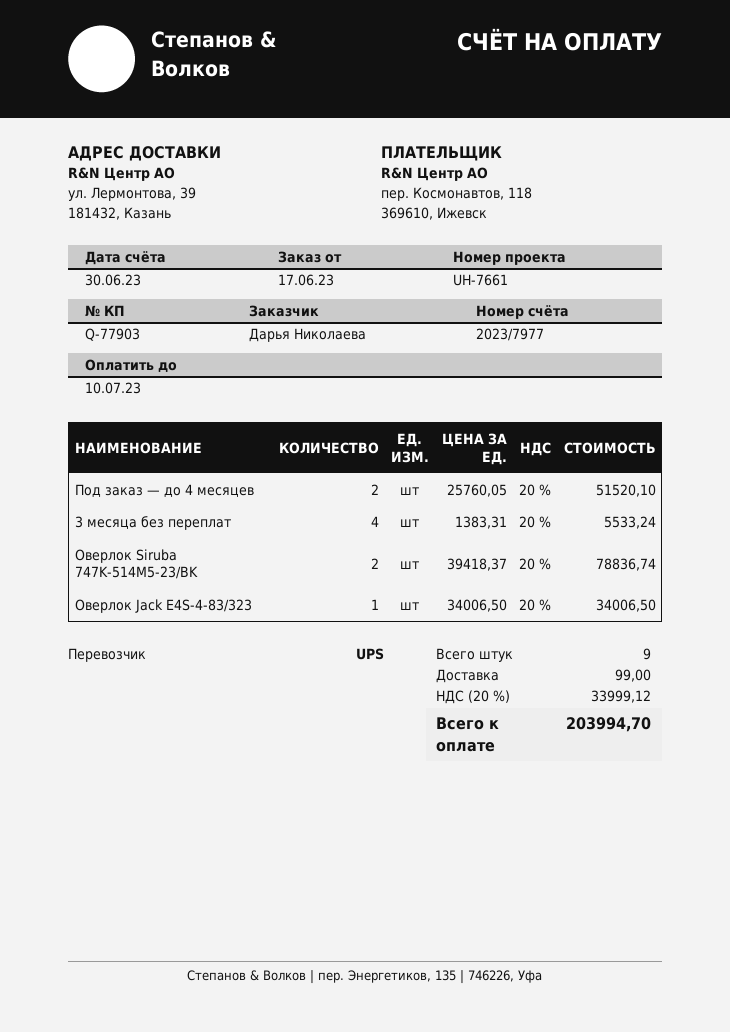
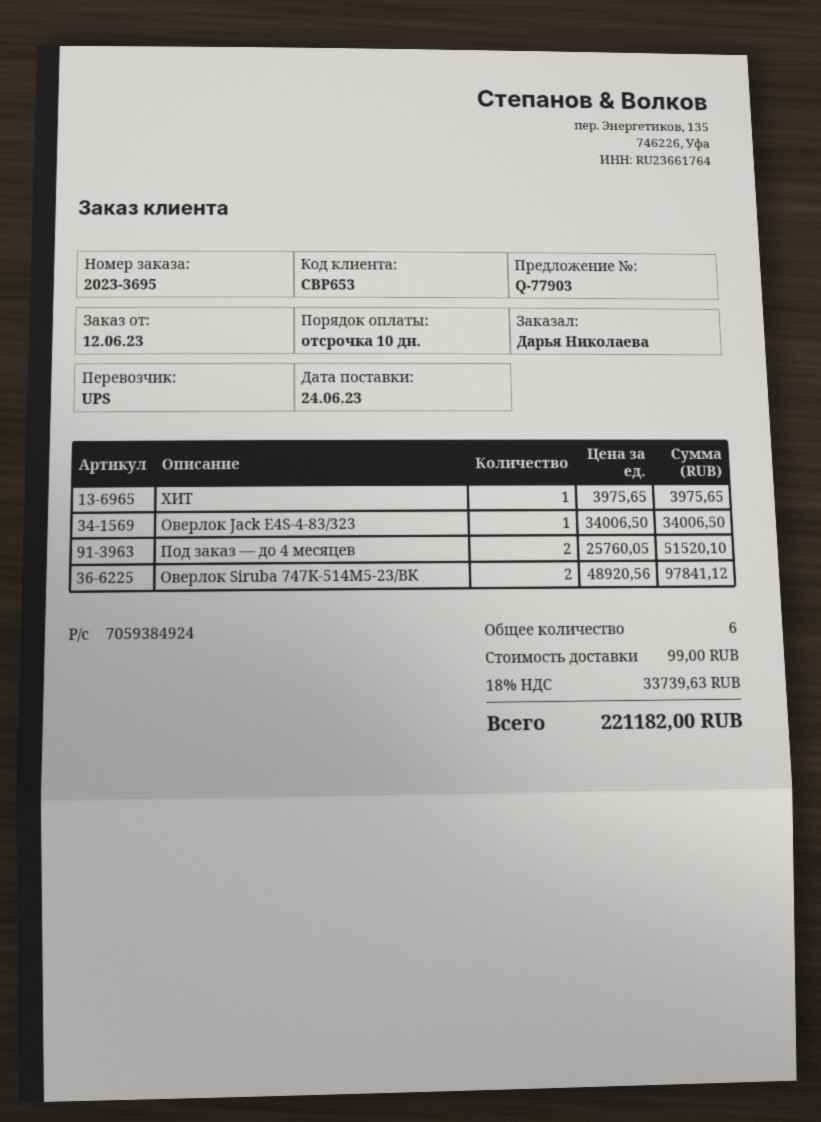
order date: 2023-06-17 -> 2023-06-12
3 месяца без переплат: 4 x 1383.31 = 5533.24 -> none
Оверлок Siruba 747K-514M5-23/BK: 2 x 39418.37 = 78836.74 -> 2 x 48920.56 = 97841.12
ХИТ: none -> 1 x 3975.65 = 3975.65
total quantity: 9 -> 6
tax: 20% = 33999.12 -> 18% = 33739.63
total: 203994.70 -> 221182.00

